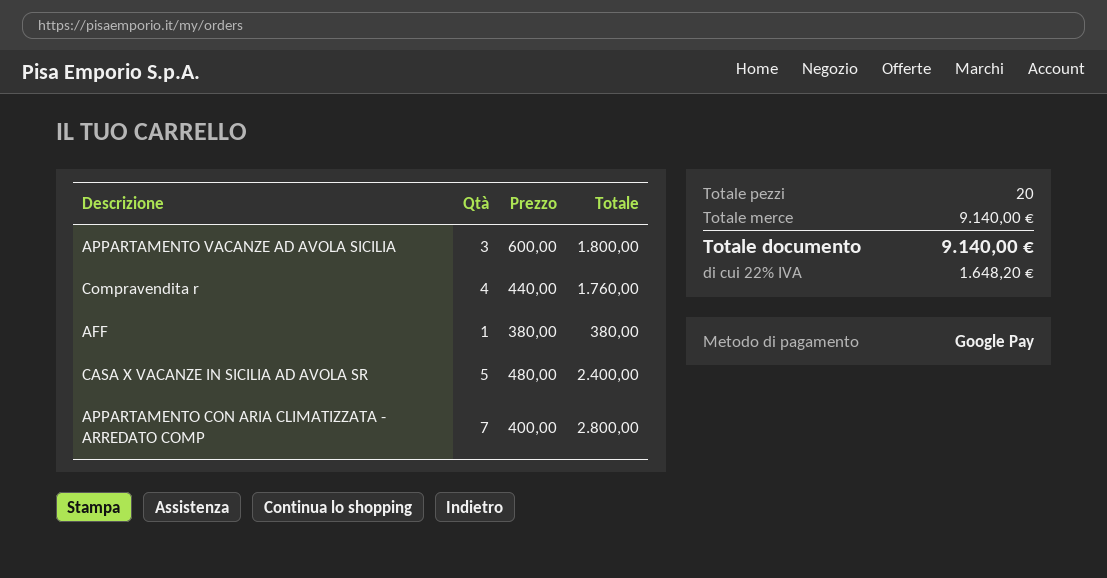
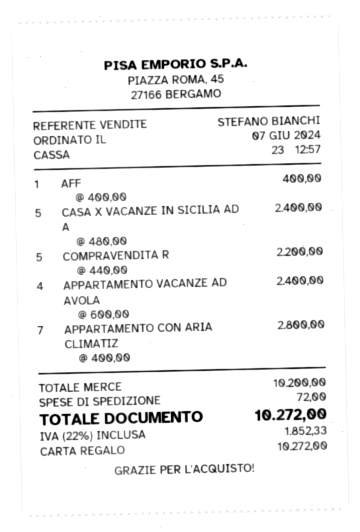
payment method: Google Pay -> gift card
APPARTAMENTO VACANZE AD AVOLA SICILIA: 3 x 600.00 = 1800.00 -> 4 x 600.00 = 2400.00
Compravendita r: 4 x 440.00 = 1760.00 -> 5 x 440.00 = 2200.00
AFF: 1 x 380.00 = 380.00 -> 1 x 400.00 = 400.00
subtotal: 9140.00 -> 10200.00
shipping: none -> 72.00
tax: 22% = 1648.20 -> 22% = 1852.33
total: 9140.00 -> 10272.00

